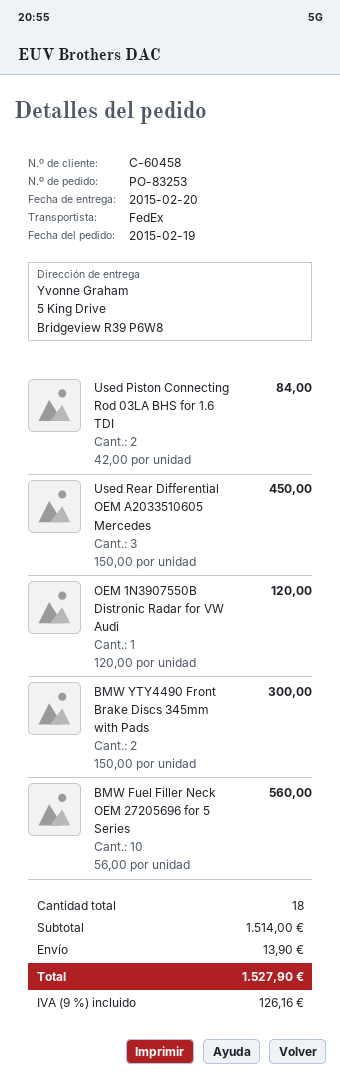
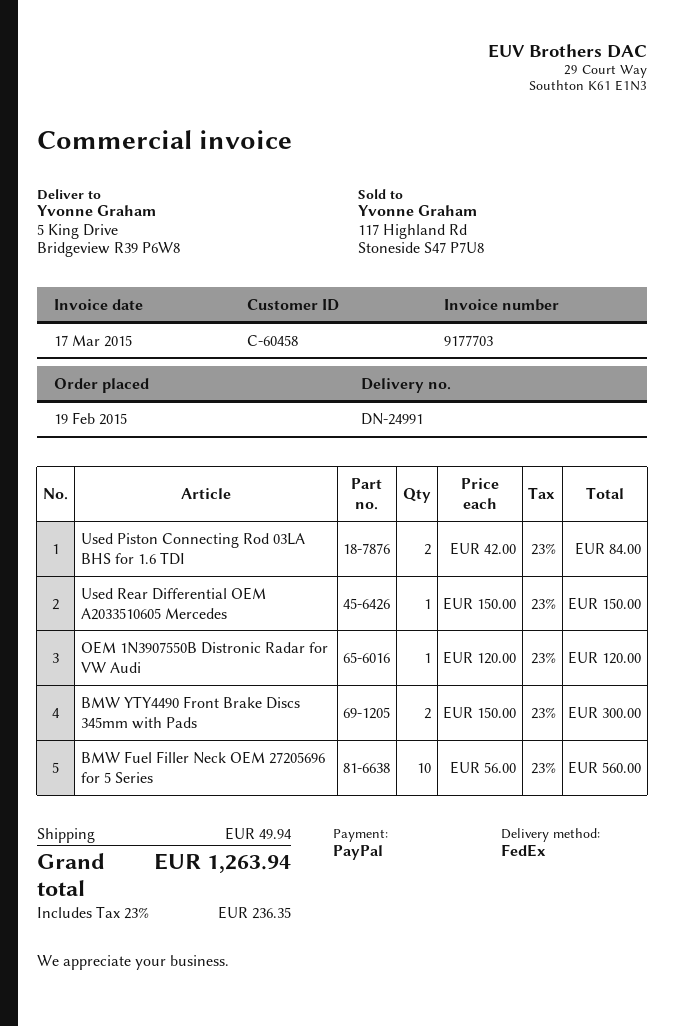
Used Rear Differential OEM A2033510605 Mercedes: 3 x 150.00 = 450.00 -> 1 x 150.00 = 150.00
shipping: 13.90 -> 49.94
tax: 9% = 126.16 -> 23% = 236.35
total: 1527.90 -> 1263.94

